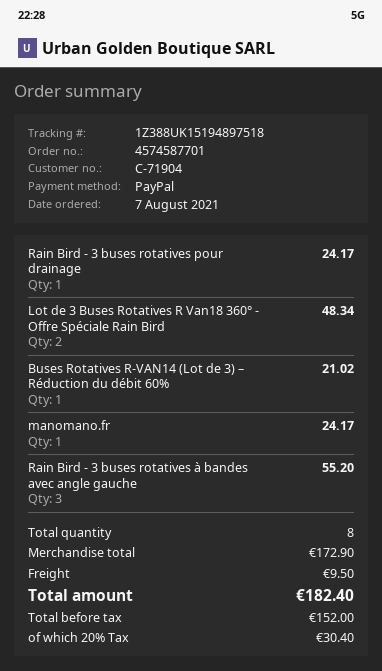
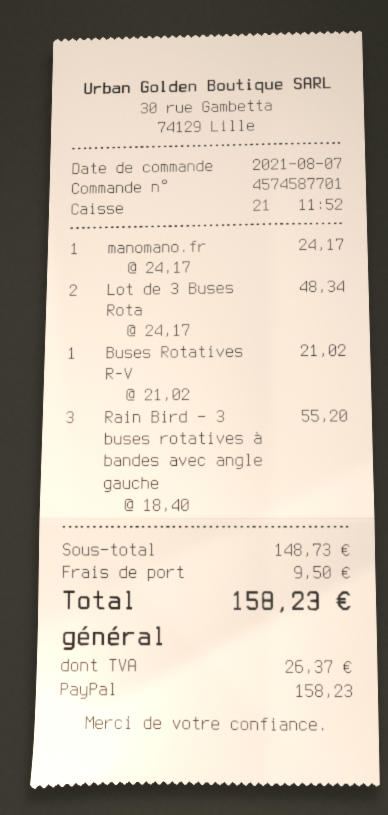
Rain Bird - 3 buses rotatives pour drainage: 1 for 24.17 -> none
subtotal: 172.90 -> 148.73
tax: 30.40 -> 26.37
total: 182.40 -> 158.23

